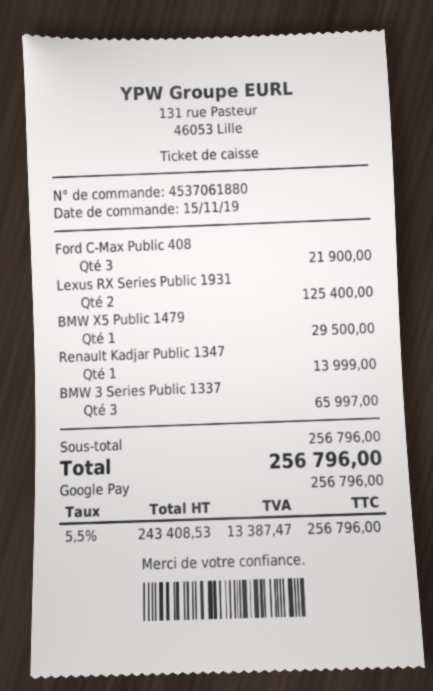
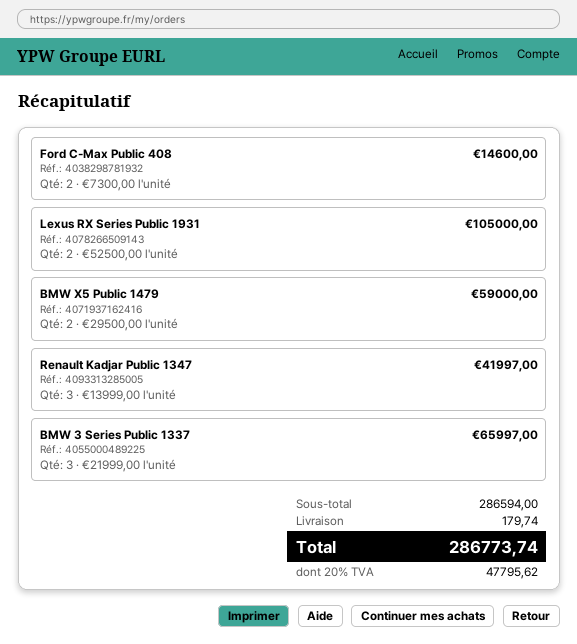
Ford C-Max Public 408: 3 for 21900.00 -> 2 for 14600.00
Lexus RX Series Public 1931: 2 for 125400.00 -> 2 for 105000.00
BMW X5 Public 1479: 1 for 29500.00 -> 2 for 59000.00
Renault Kadjar Public 1347: 1 for 13999.00 -> 3 for 41997.00
subtotal: 256796.00 -> 286594.00
shipping: none -> 179.74
tax: 5.5% = 13387.47 -> 20% = 47795.62
total: 256796.00 -> 286773.74

